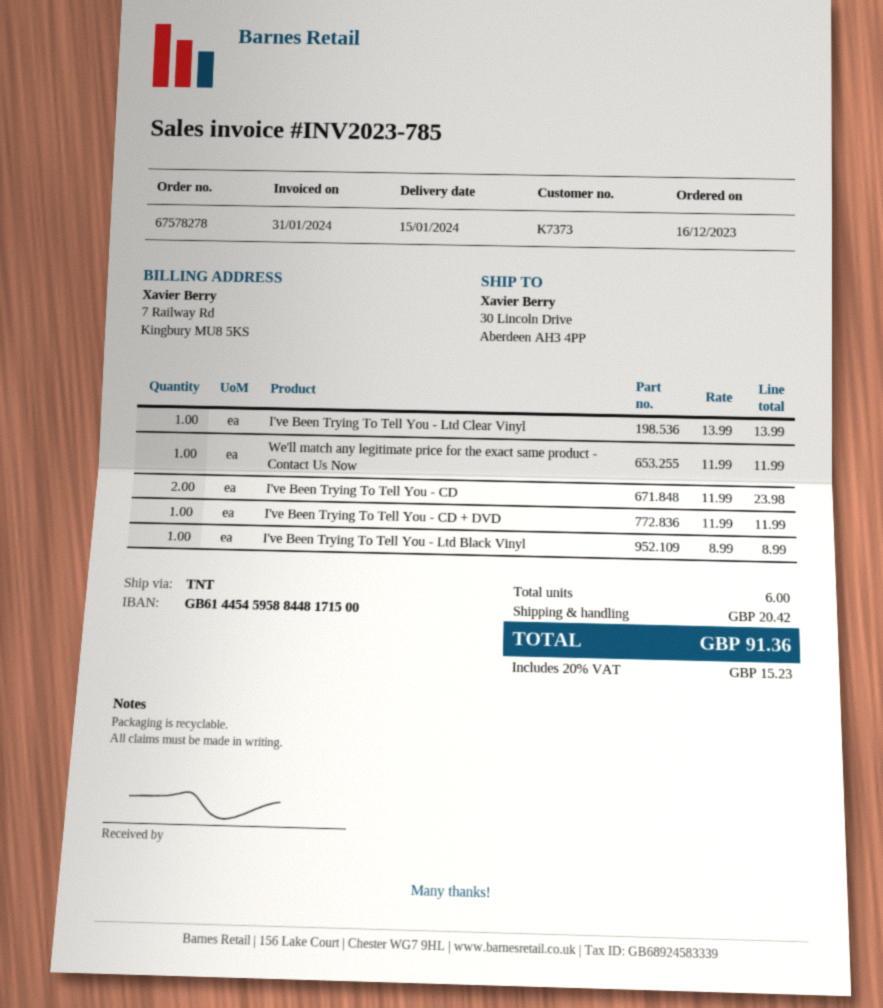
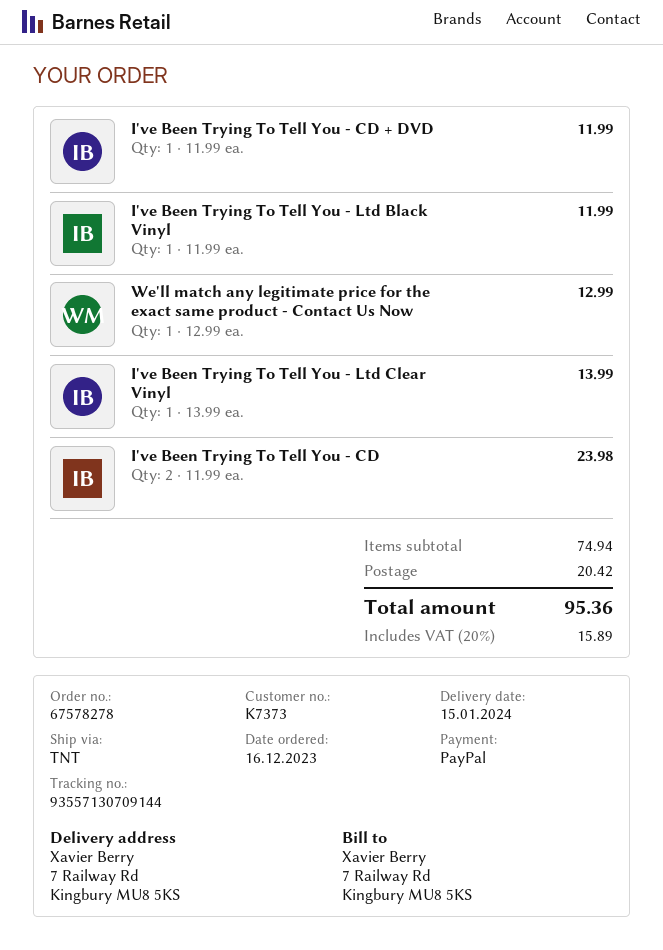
ship to: 30 Lincoln Drive, Aberdeen AH3 4PP -> 7 Railway Rd, Kingbury MU8 5KS
We'll match any legitimate price for the exact same product - Contact Us Now: 1 x 11.99 = 11.99 -> 1 x 12.99 = 12.99
I've Been Trying To Tell You - Ltd Black Vinyl: 1 x 8.99 = 8.99 -> 1 x 11.99 = 11.99
tax: 20% = 15.23 -> 20% = 15.89
total: 91.36 -> 95.36

